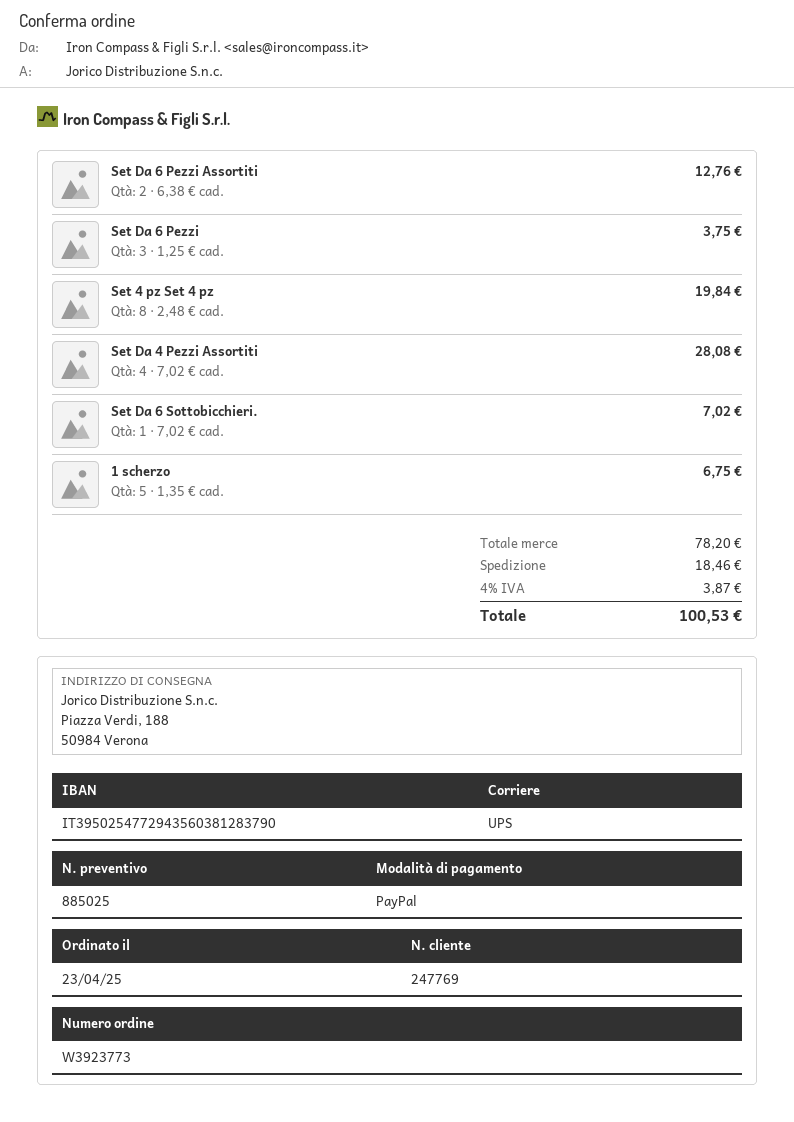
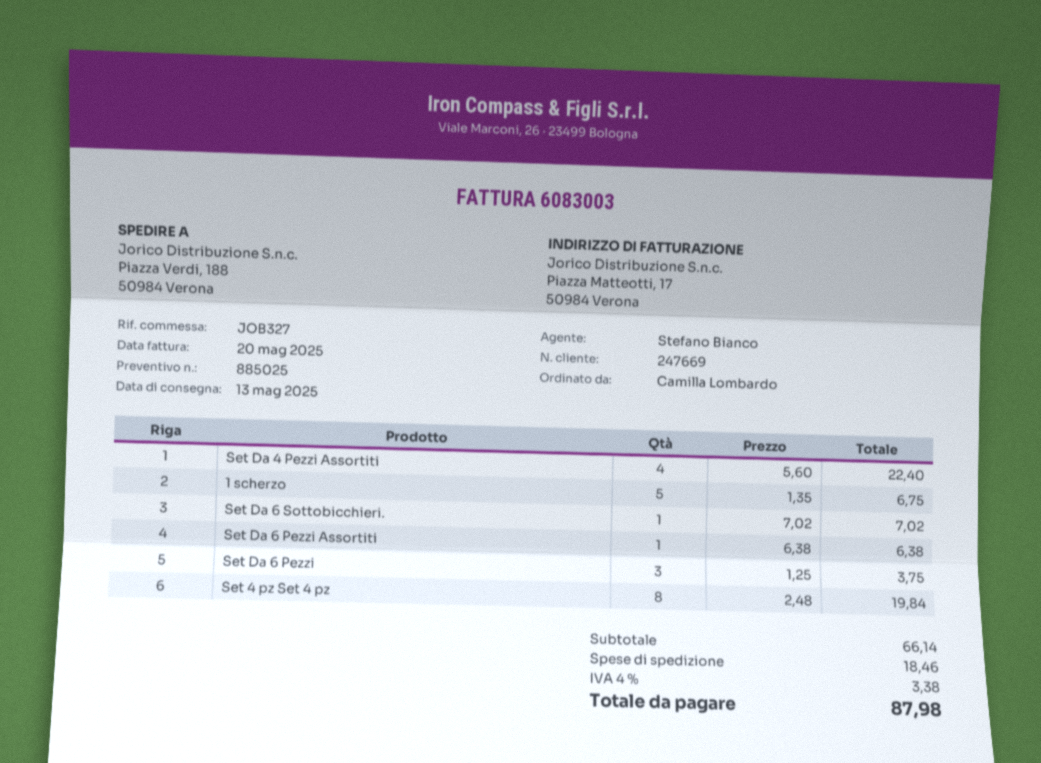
customer number: 247769 -> 247669
Set Da 6 Pezzi Assortiti: 2 x 6.38 = 12.76 -> 1 x 6.38 = 6.38
Set Da 4 Pezzi Assortiti: 4 x 7.02 = 28.08 -> 4 x 5.60 = 22.40
subtotal: 78.20 -> 66.14
tax: 4% = 3.87 -> 4% = 3.38
total: 100.53 -> 87.98

